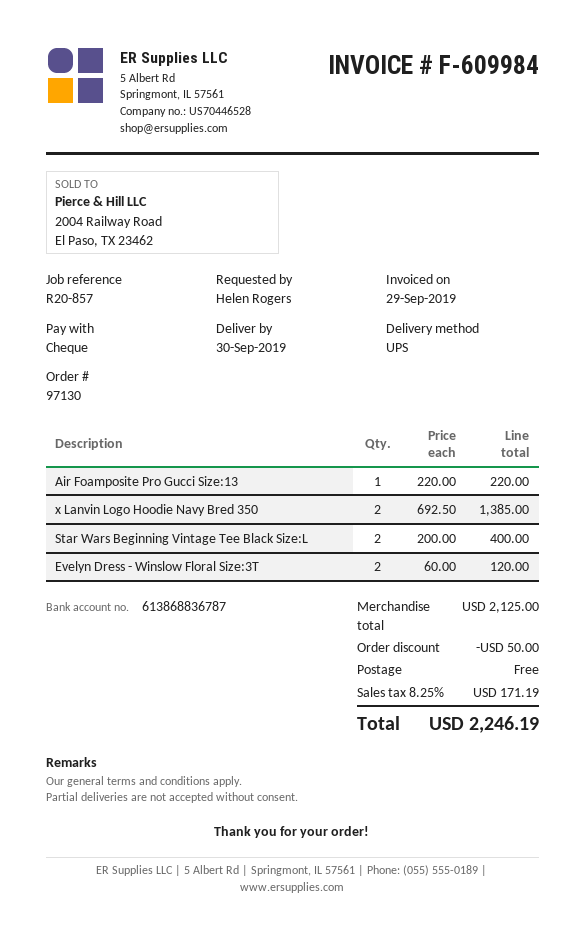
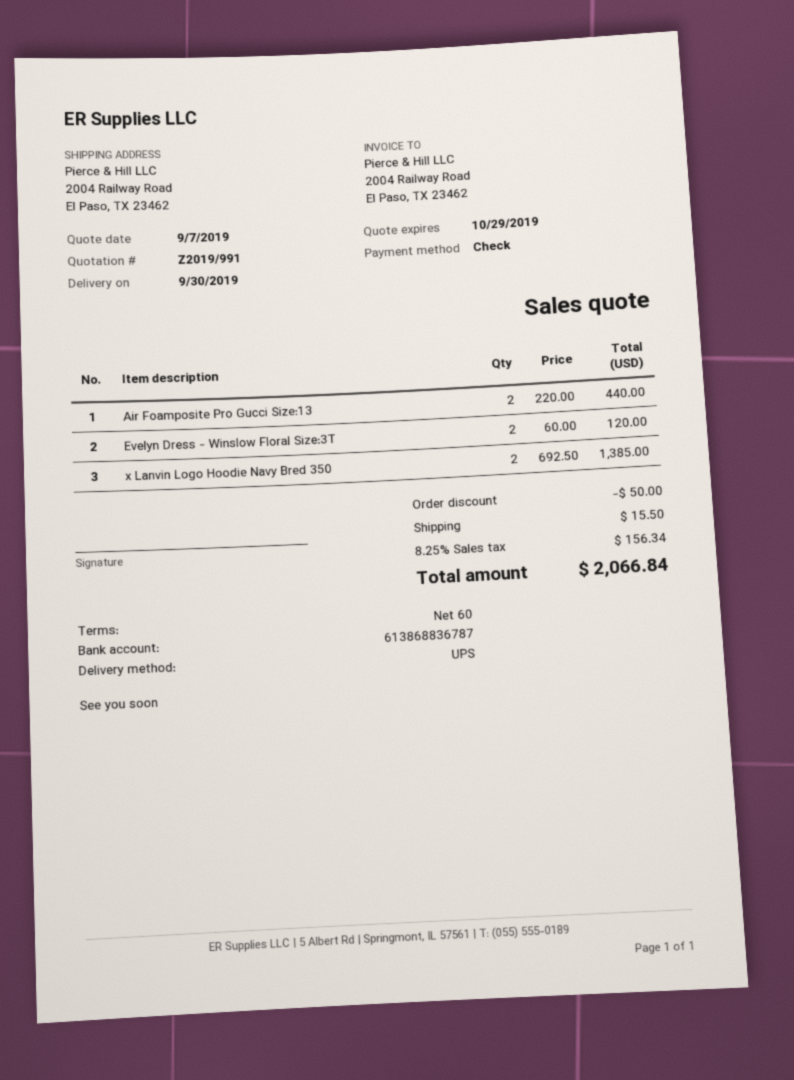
Air Foamposite Pro Gucci Size:13: 1 x 220.00 = 220.00 -> 2 x 220.00 = 440.00
Star Wars Beginning Vintage Tee Black Size:L: 2 x 200.00 = 400.00 -> none
shipping: 0.00 -> 15.50
tax: 8.25% = 171.19 -> 8.25% = 156.34
total: 2246.19 -> 2066.84

